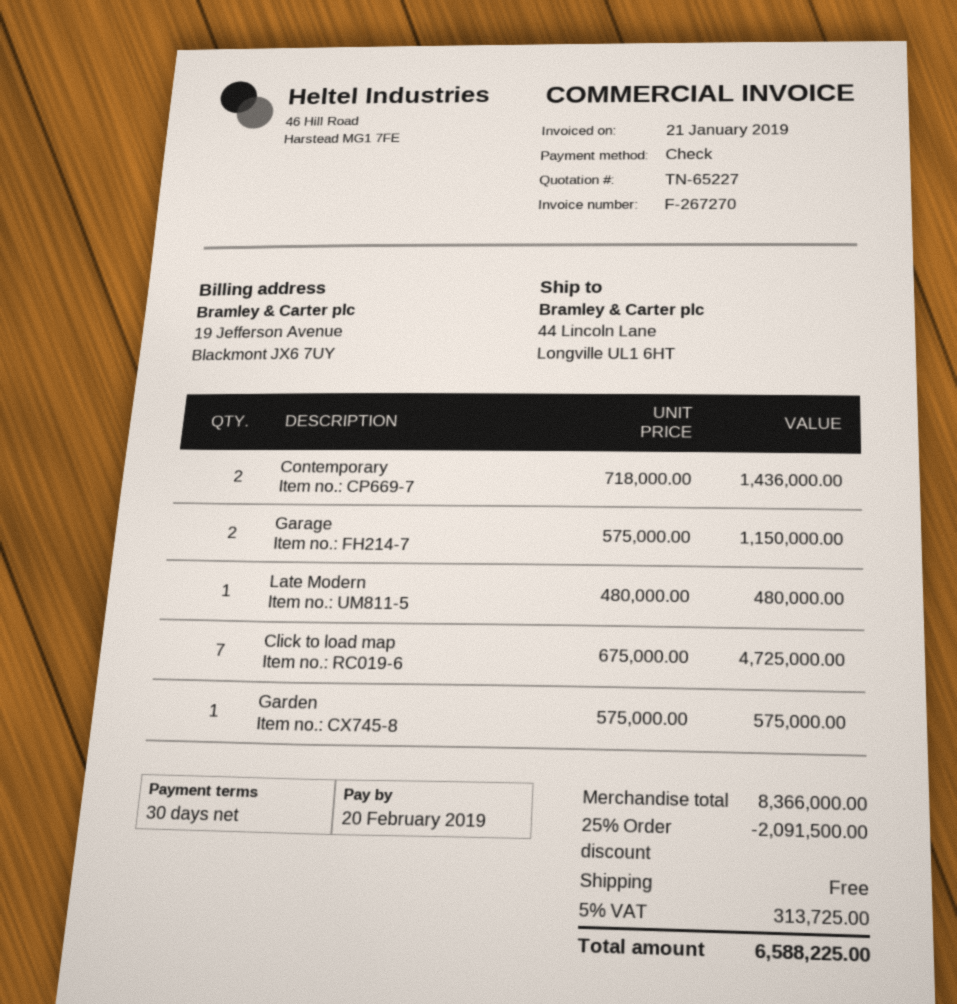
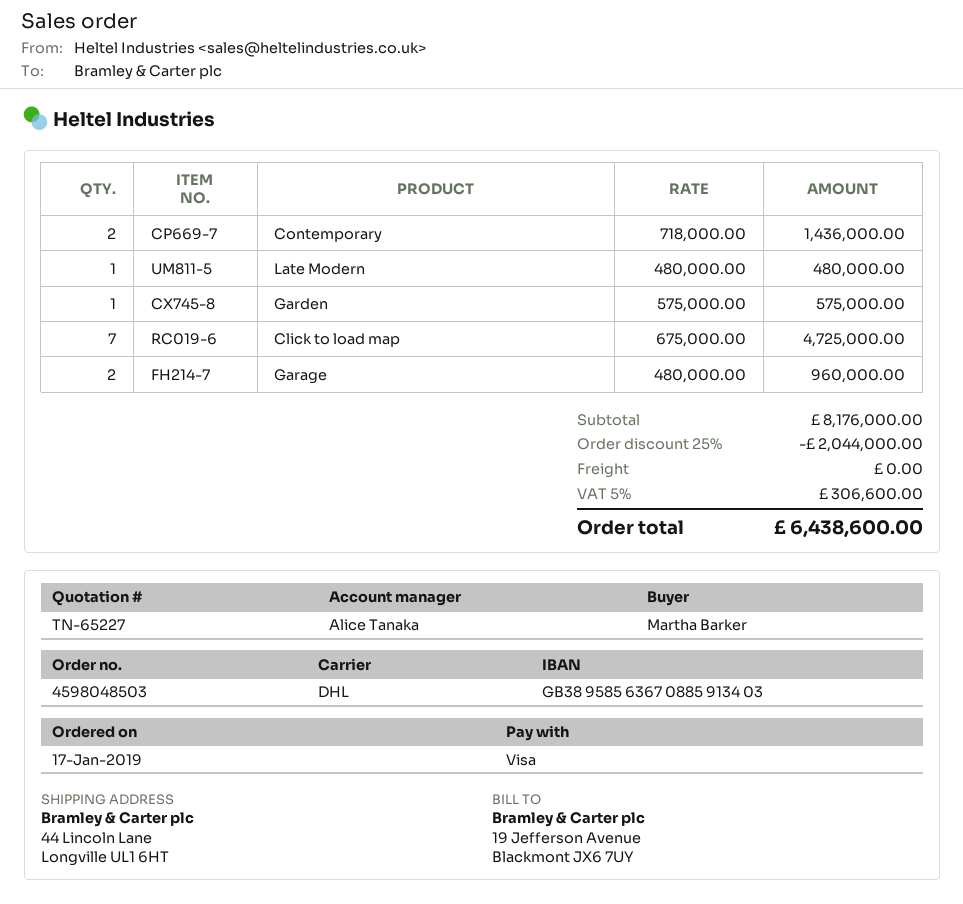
payment method: cheque -> Visa
Garage: 2 x 575000.00 = 1150000.00 -> 2 x 480000.00 = 960000.00
subtotal: 8366000.00 -> 8176000.00
discount: 25% = 2091500.00 -> 25% = 2044000.00
tax: 5% = 313725.00 -> 5% = 306600.00
total: 6588225.00 -> 6438600.00

